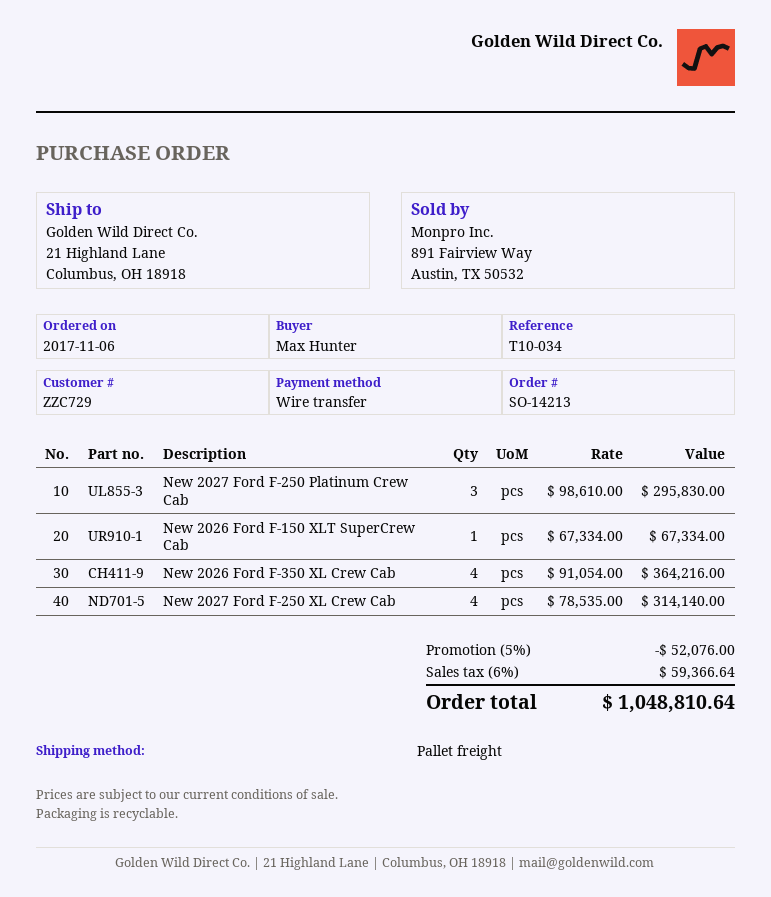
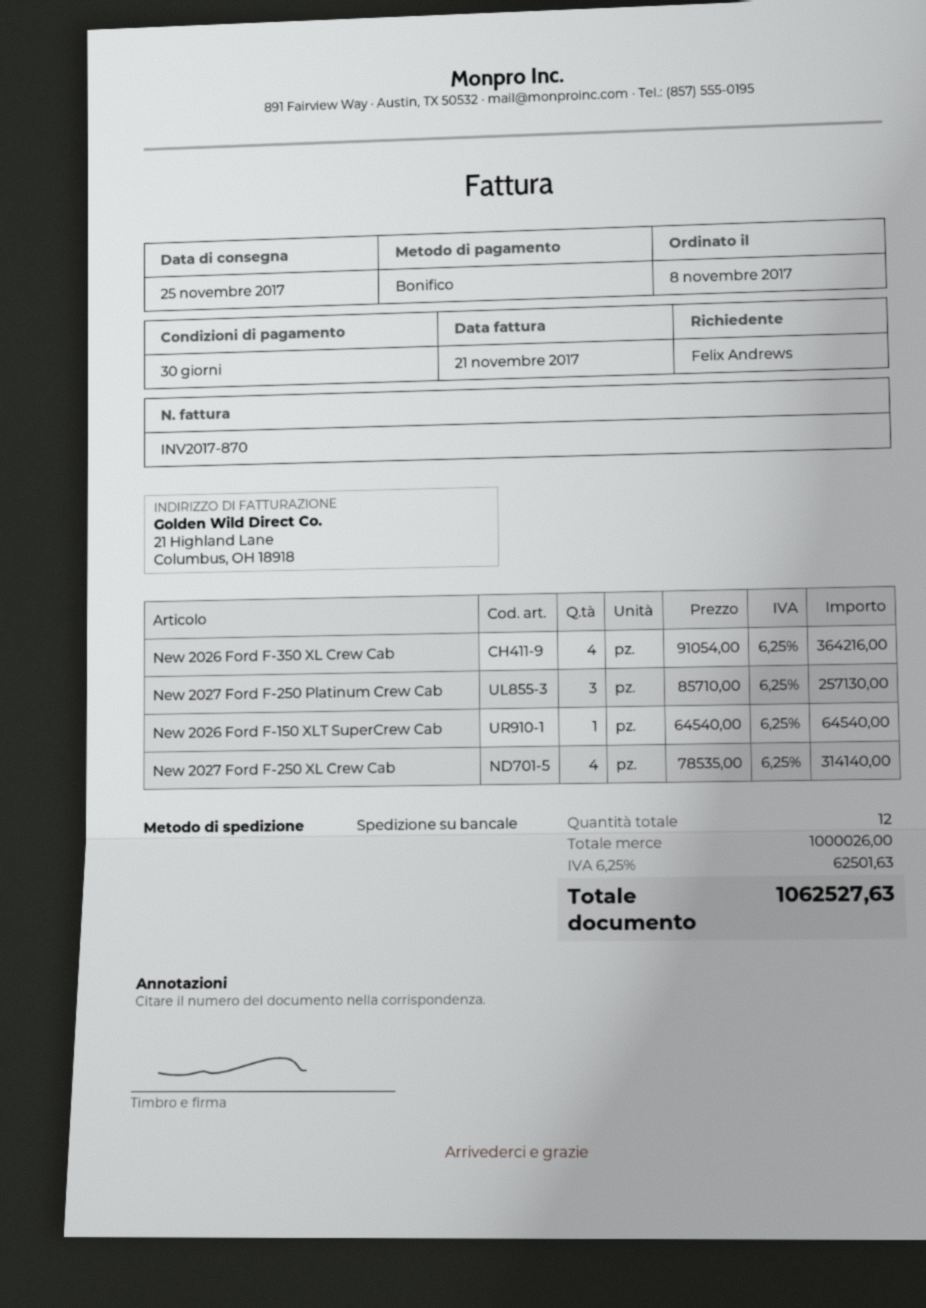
order date: 2017-11-06 -> 2017-11-08
ordered by: Max Hunter -> Felix Andrews
New 2027 Ford F-250 Platinum Crew Cab: 3 x 98610.00 = 295830.00 -> 3 x 85710.00 = 257130.00
New 2026 Ford F-150 XLT SuperCrew Cab: 1 x 67334.00 = 67334.00 -> 1 x 64540.00 = 64540.00
discount: 5% = 52076.00 -> none
tax: 6% = 59366.64 -> 6.25% = 62501.63
total: 1048810.64 -> 1062527.63

